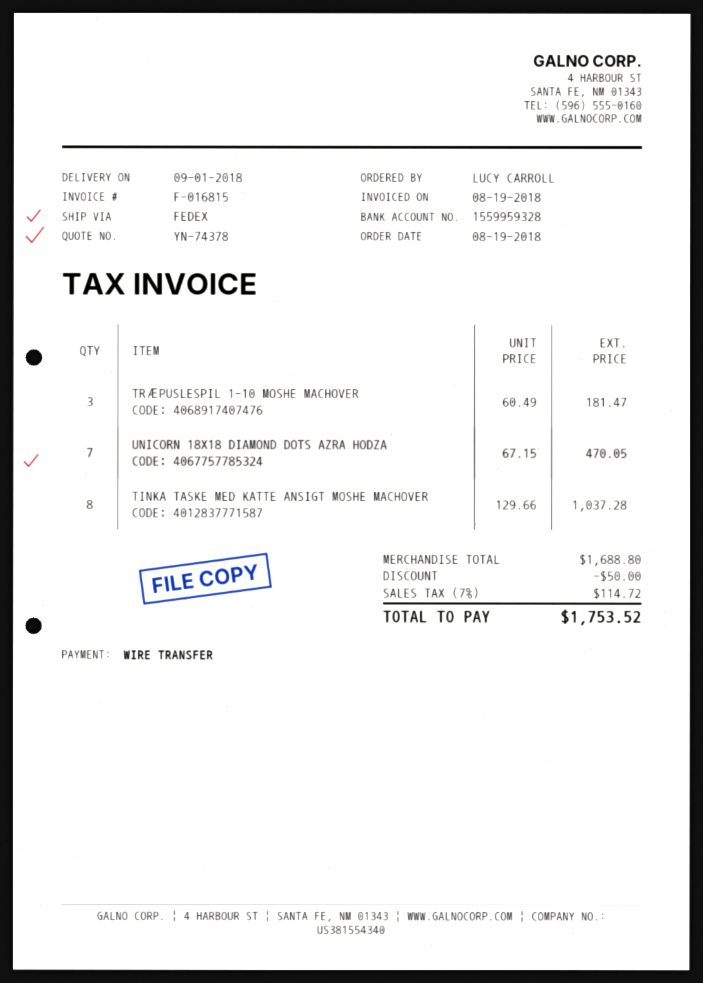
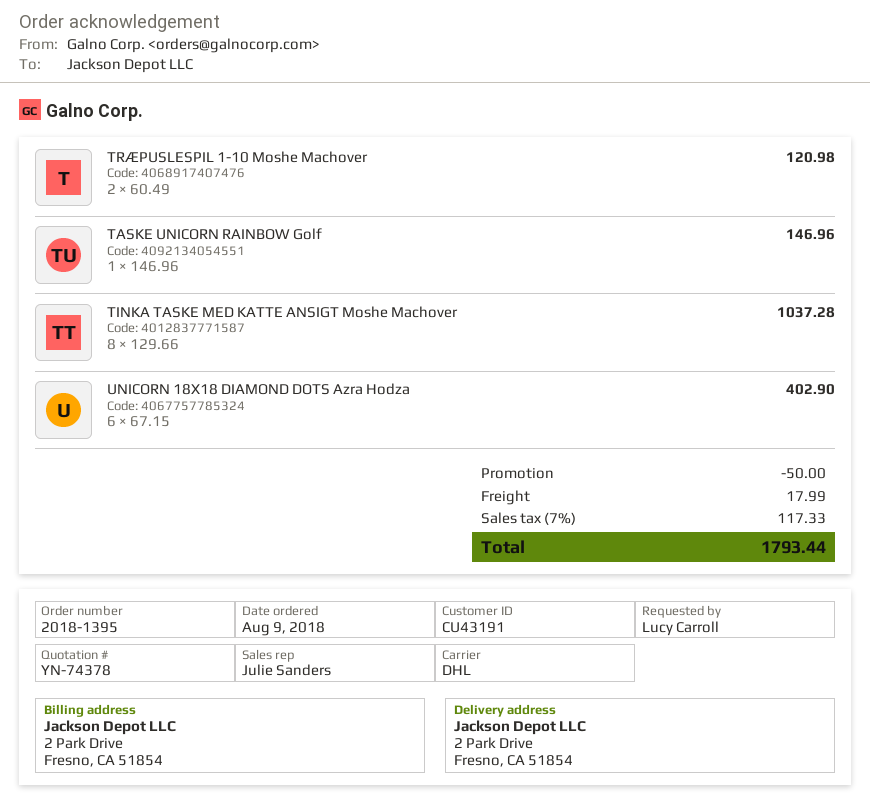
order date: 2018-08-19 -> 2018-08-09
shipping method: FedEx -> DHL
TRÆPUSLESPIL 1-10 MOSHE MACHOVER: 3 x 60.49 = 181.47 -> 2 x 60.49 = 120.98
UNICORN 18X18 DIAMOND DOTS AZRA HODZA: 7 x 67.15 = 470.05 -> 6 x 67.15 = 402.90
TASKE UNICORN RAINBOW Golf: none -> 1 x 146.96 = 146.96
shipping: none -> 17.99
tax: 7% = 114.72 -> 7% = 117.33
total: 1753.52 -> 1793.44

